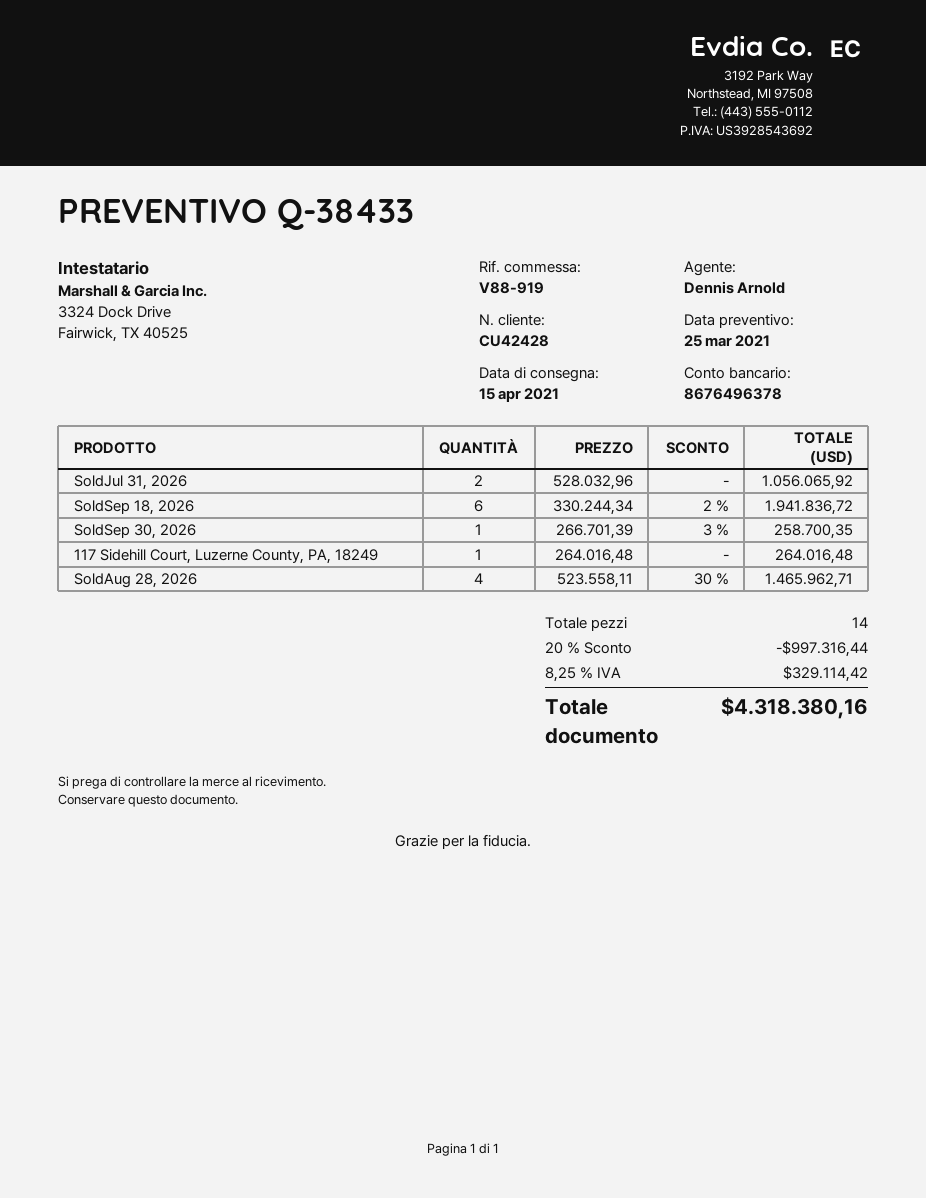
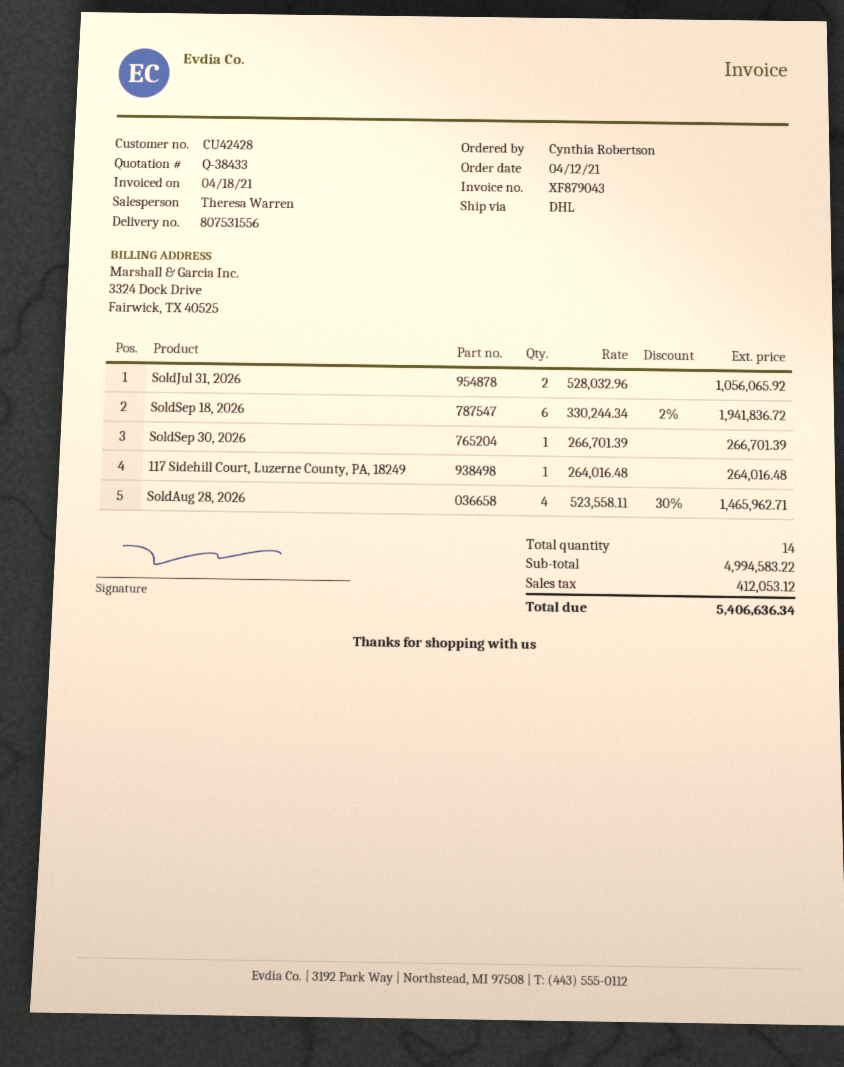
sales rep: Dennis Arnold -> Theresa Warren
SoldSep 30, 2026: 1 x 266701.39 - 3% = 258700.35 -> 1 x 266701.39 = 266701.39
discount: 20% = 997316.44 -> none
tax: 329114.42 -> 412053.12
total: 4318380.16 -> 5406636.34

